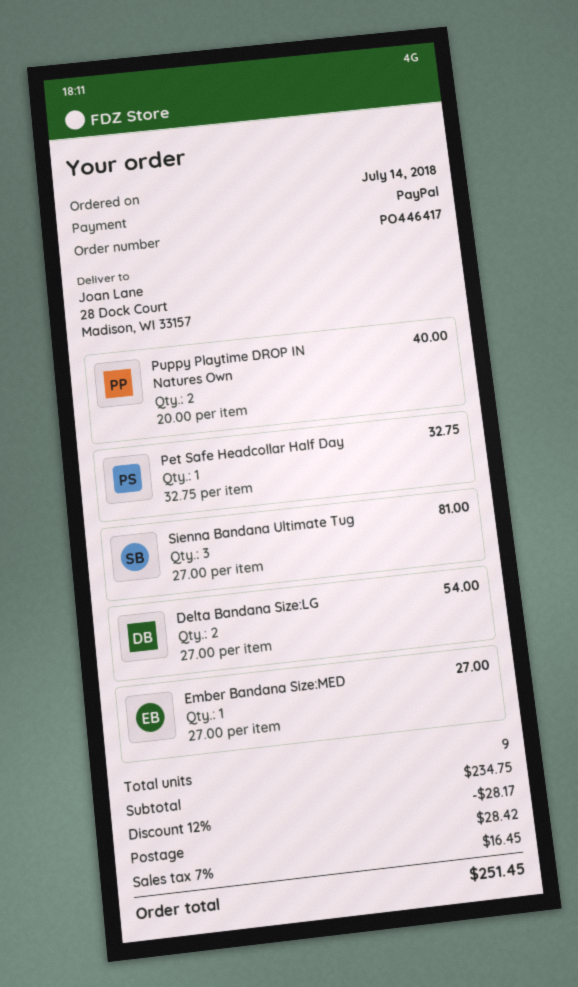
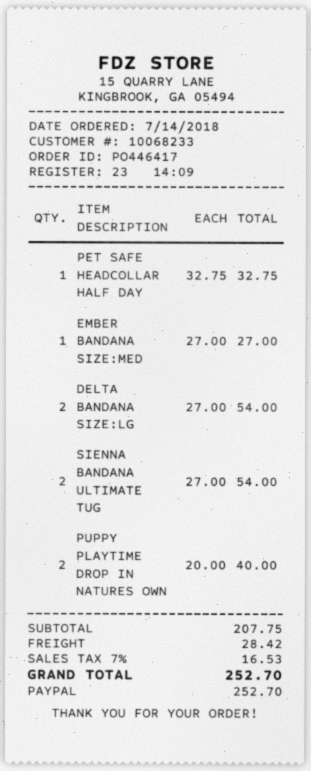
Sienna Bandana Ultimate Tug: 3 x 27.00 = 81.00 -> 2 x 27.00 = 54.00
subtotal: 234.75 -> 207.75
discount: 12% = 28.17 -> none
tax: 7% = 16.45 -> 7% = 16.53
total: 251.45 -> 252.70

